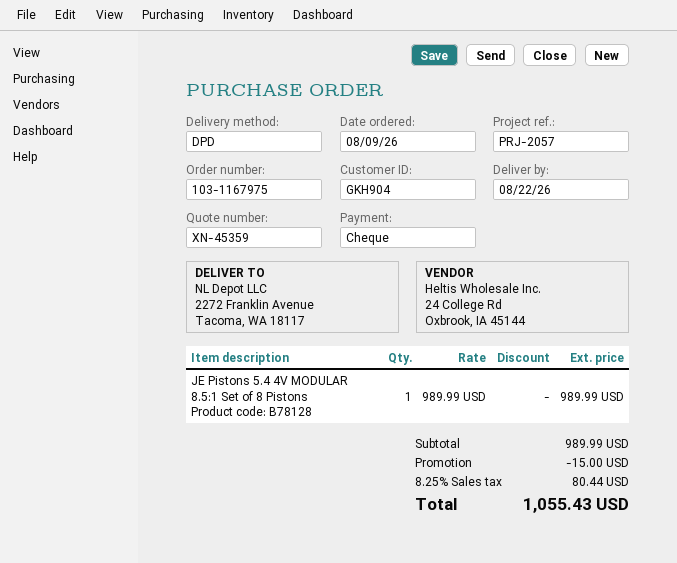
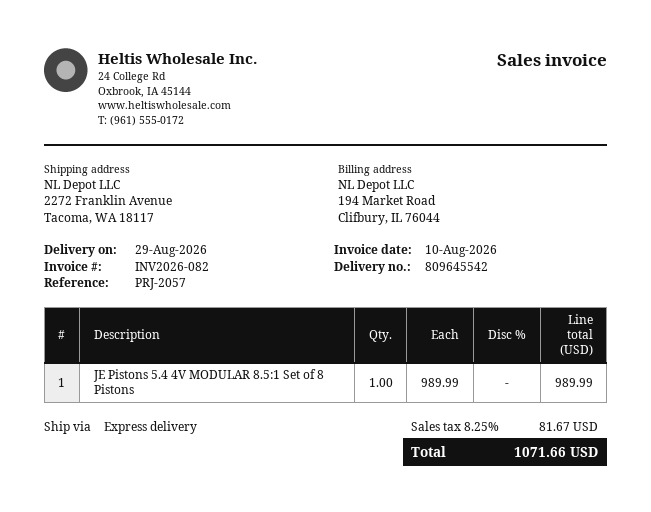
delivery date: 2026-08-22 -> 2026-08-29
shipping method: DPD -> express
discount: 15.00 -> none
tax: 8.25% = 80.44 -> 8.25% = 81.67
total: 1055.43 -> 1071.66

